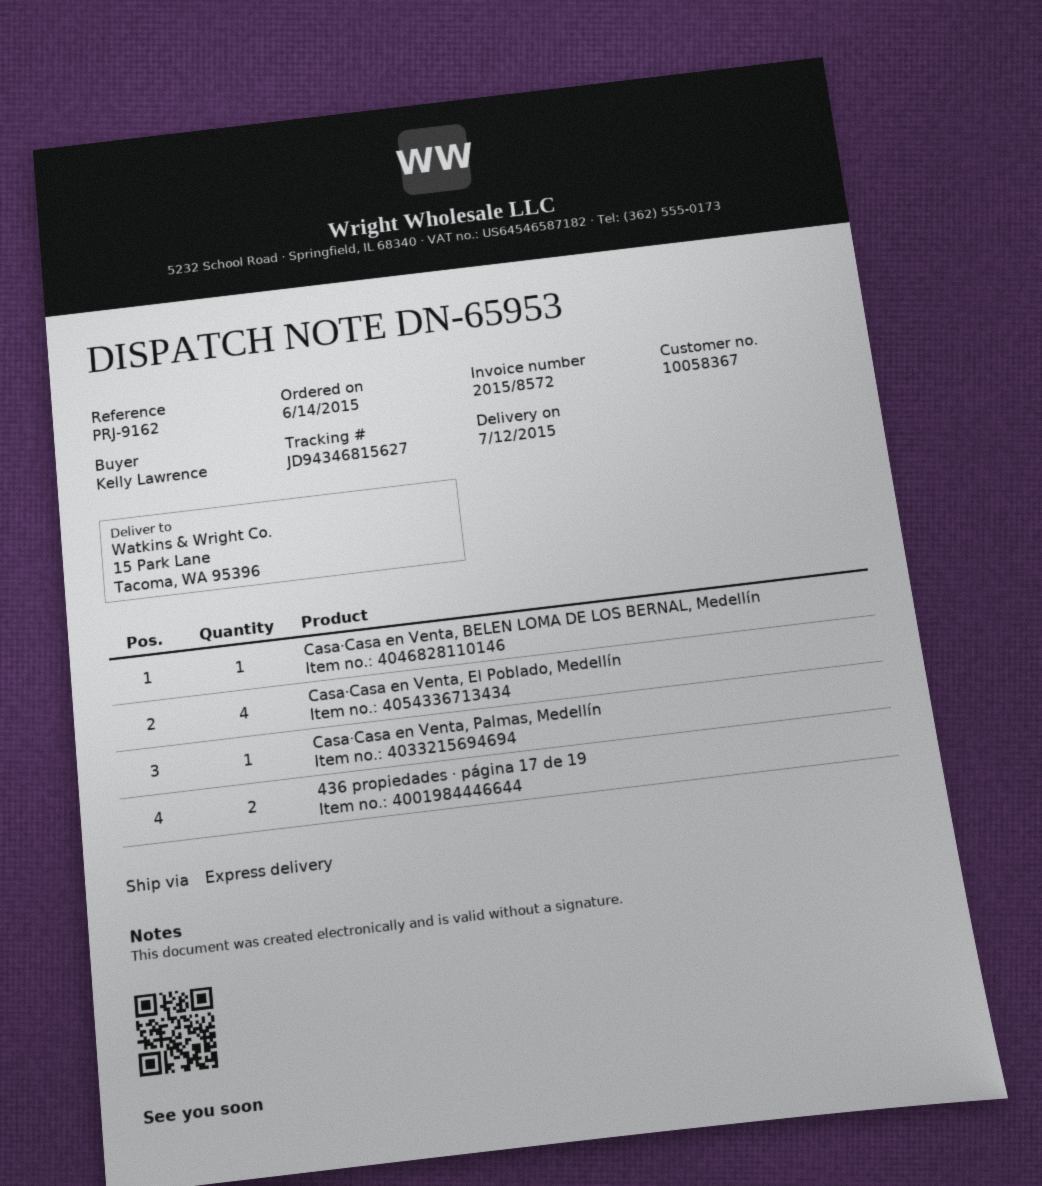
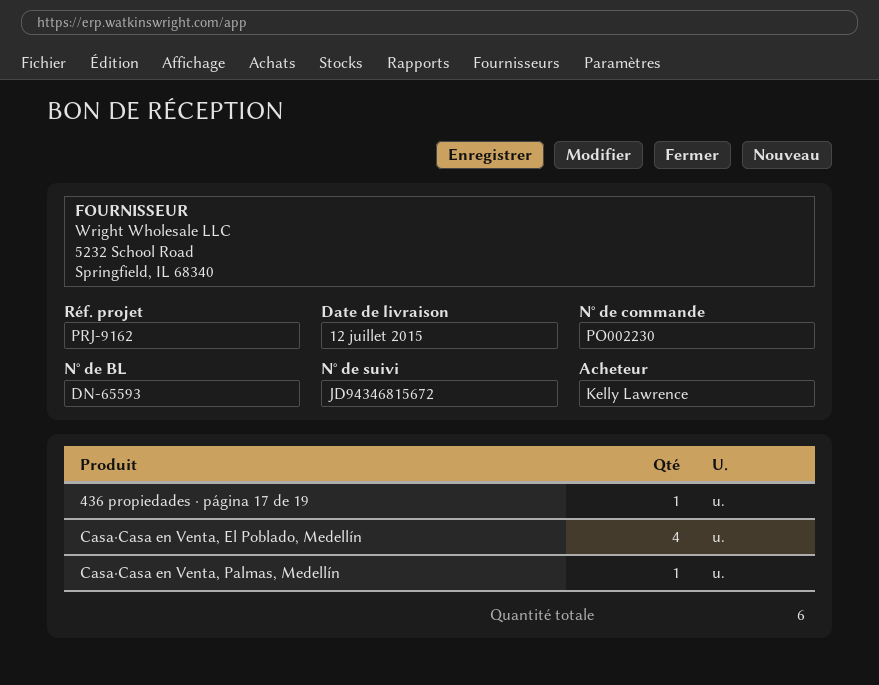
delivery note number: DN-65953 -> DN-65593
tracking number: JD94346815627 -> JD94346815672
Casa·Casa en Venta, BELEN LOMA DE LOS BERNAL, Medellín: 1 -> none
436 propiedades · página 17 de 19: 2 -> 1

